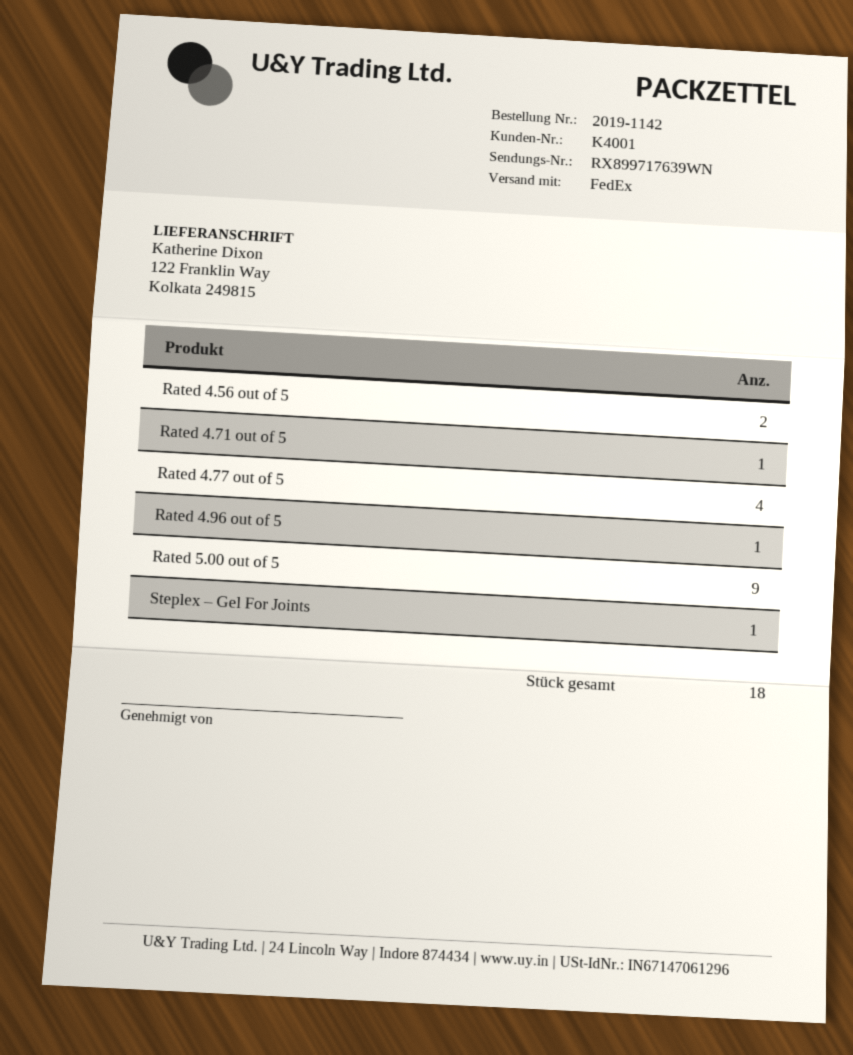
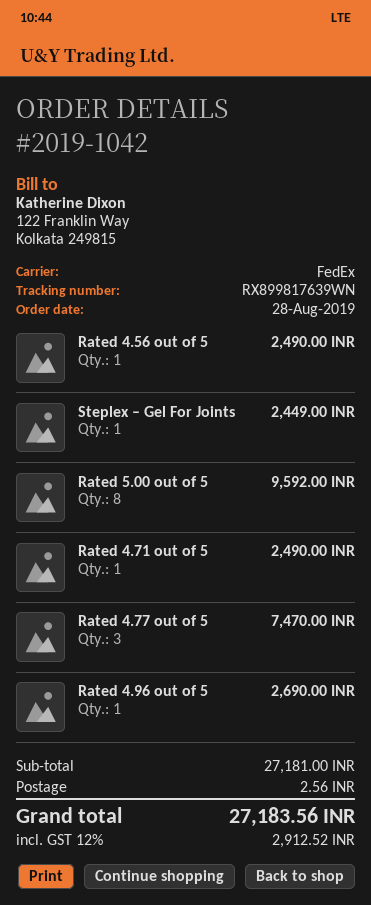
order number: 2019-1142 -> 2019-1042
tracking number: RX899717639WN -> RX899817639WN
Rated 4.56 out of 5: 2 -> 1
Rated 4.77 out of 5: 4 -> 3
Rated 5.00 out of 5: 9 -> 8

